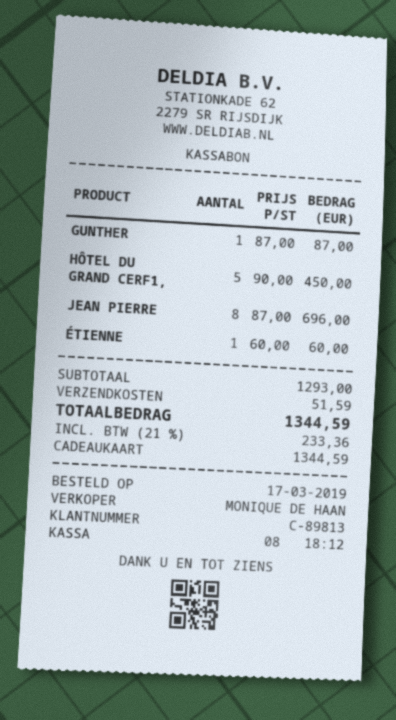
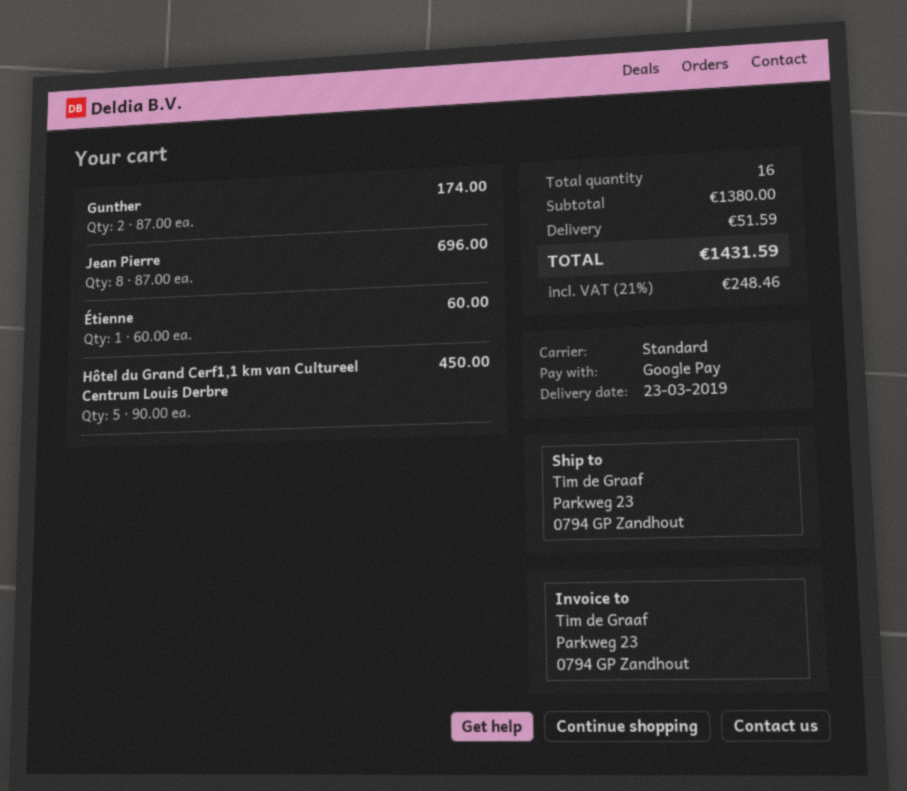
payment method: gift card -> Google Pay
GUNTHER: 1 x 87.00 = 87.00 -> 2 x 87.00 = 174.00
subtotal: 1293.00 -> 1380.00
tax: 21% = 233.36 -> 21% = 248.46
total: 1344.59 -> 1431.59

